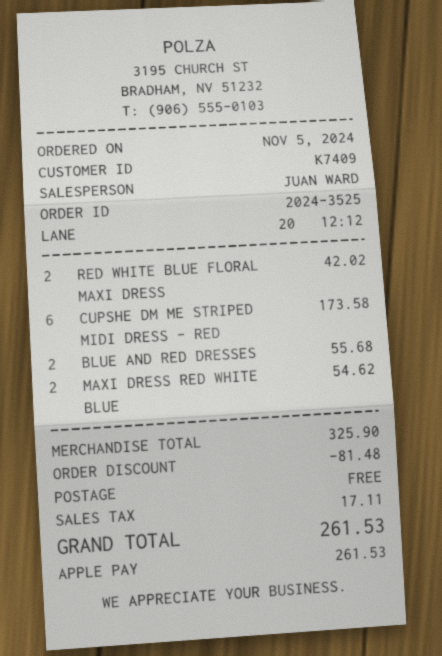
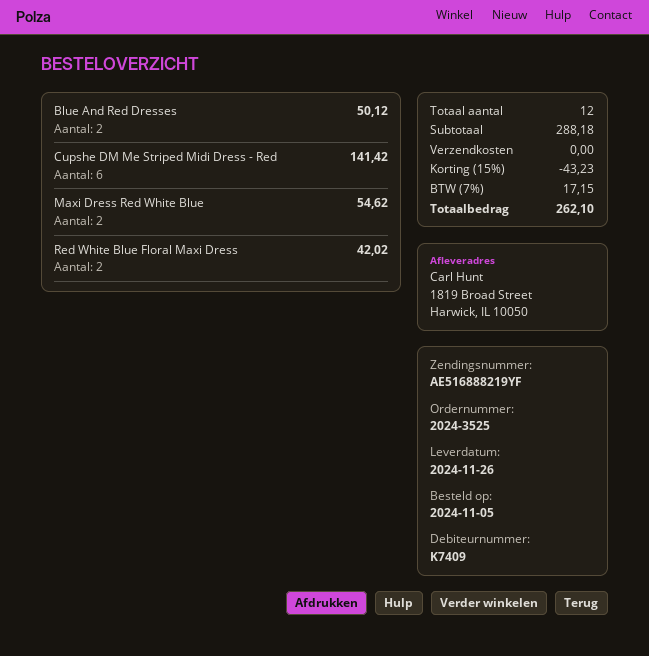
CUPSHE DM ME STRIPED MIDI DRESS - RED: 6 for 173.58 -> 6 for 141.42
BLUE AND RED DRESSES: 2 for 55.68 -> 2 for 50.12
subtotal: 325.90 -> 288.18
discount: 81.48 -> 43.23
tax: 17.11 -> 17.15
total: 261.53 -> 262.10

